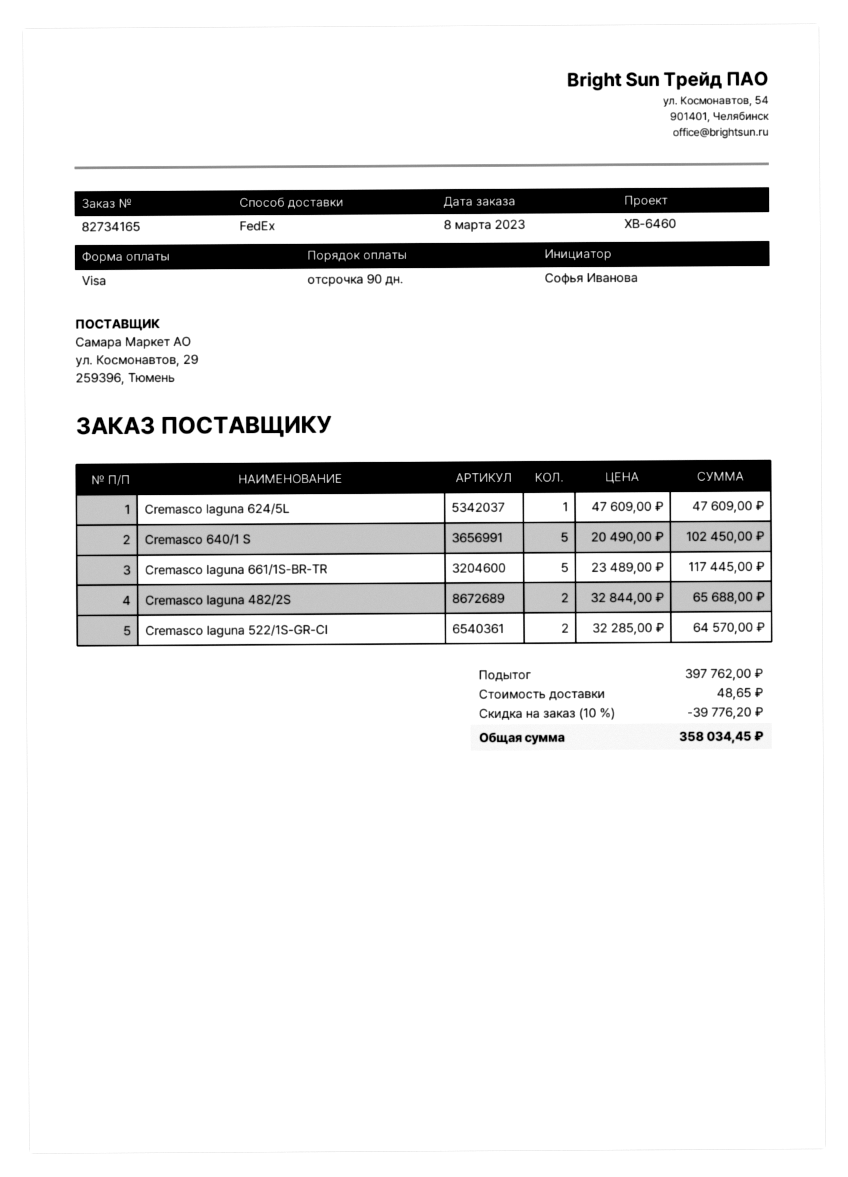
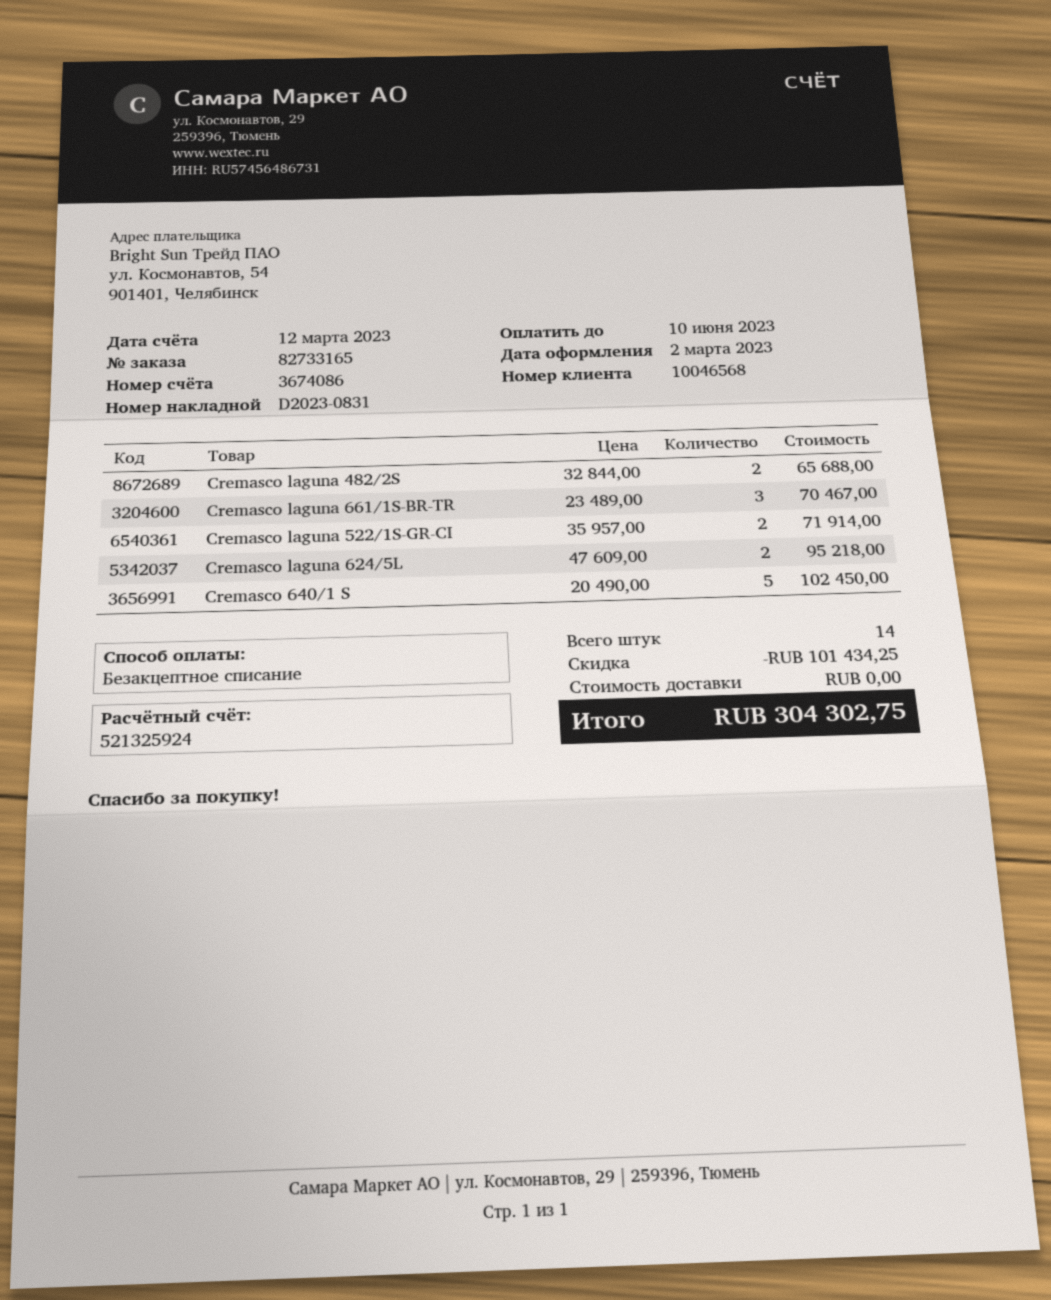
order number: 82734165 -> 82733165
order date: 2023-03-08 -> 2023-03-02
payment method: Visa -> direct debit
Cremasco laguna 624/5L: 1 x 47609.00 = 47609.00 -> 2 x 47609.00 = 95218.00
Cremasco laguna 661/1S-BR-TR: 5 x 23489.00 = 117445.00 -> 3 x 23489.00 = 70467.00
Cremasco laguna 522/1S-GR-CI: 2 x 32285.00 = 64570.00 -> 2 x 35957.00 = 71914.00
discount: 39776.20 -> 101434.25
shipping: 48.65 -> 0.00
total: 358034.45 -> 304302.75

